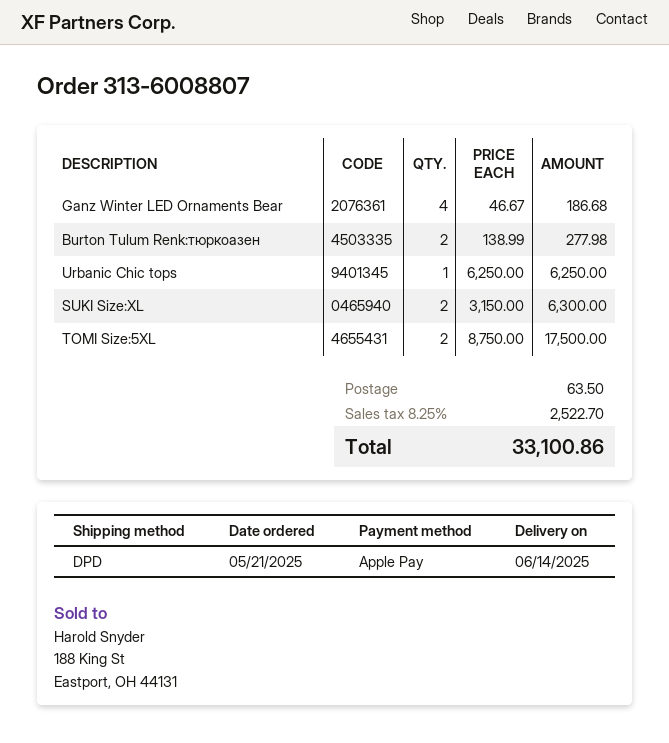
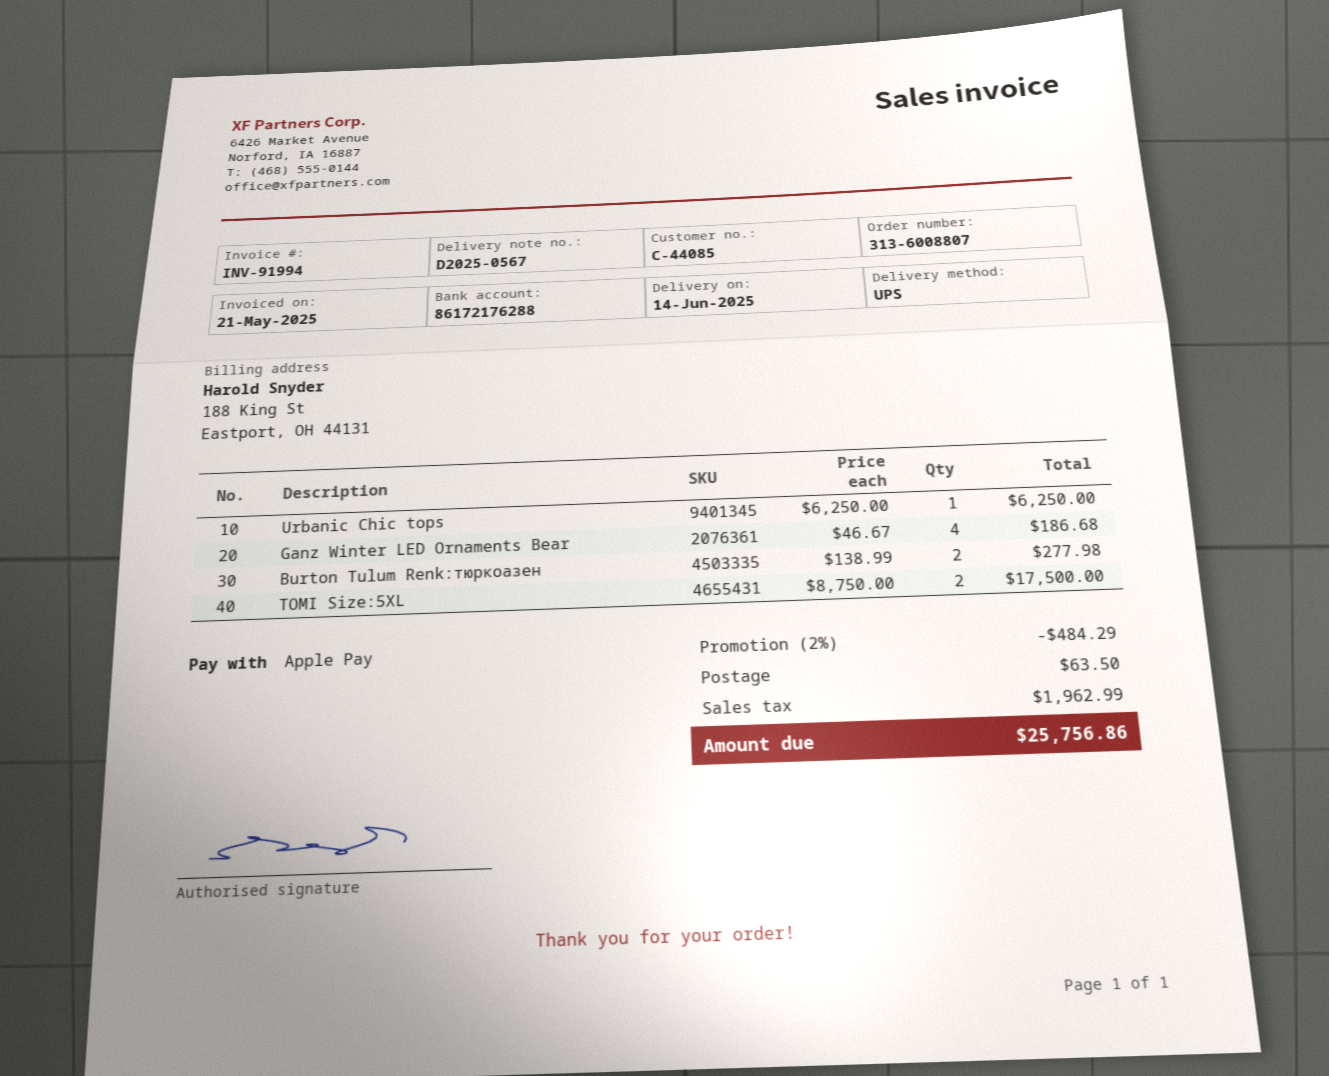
shipping method: DPD -> UPS
SUKI Size:XL: 2 x 3150.00 = 6300.00 -> none
discount: none -> 2% = 484.29
tax: 2522.70 -> 1962.99
total: 33100.86 -> 25756.86

